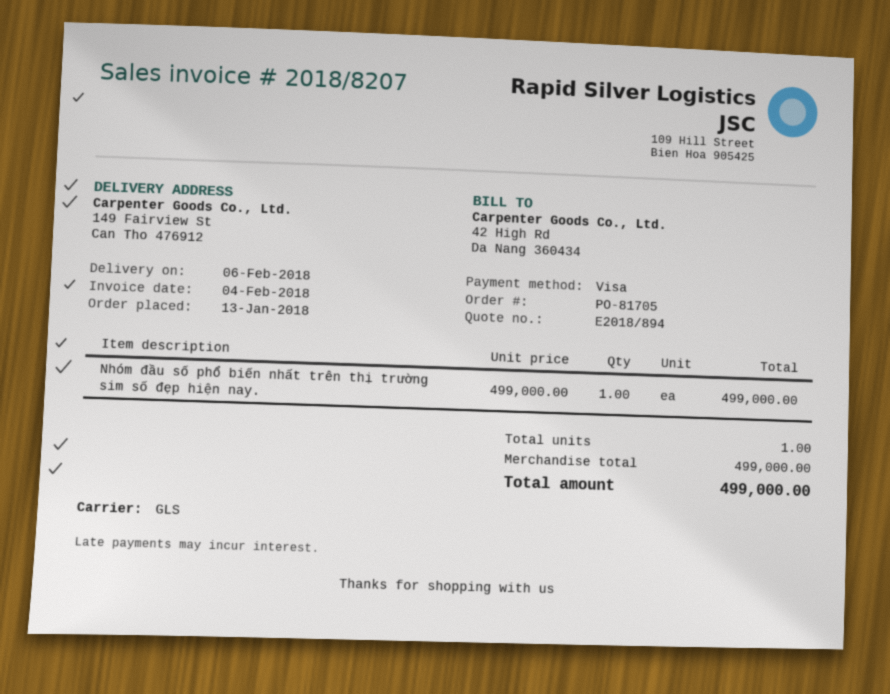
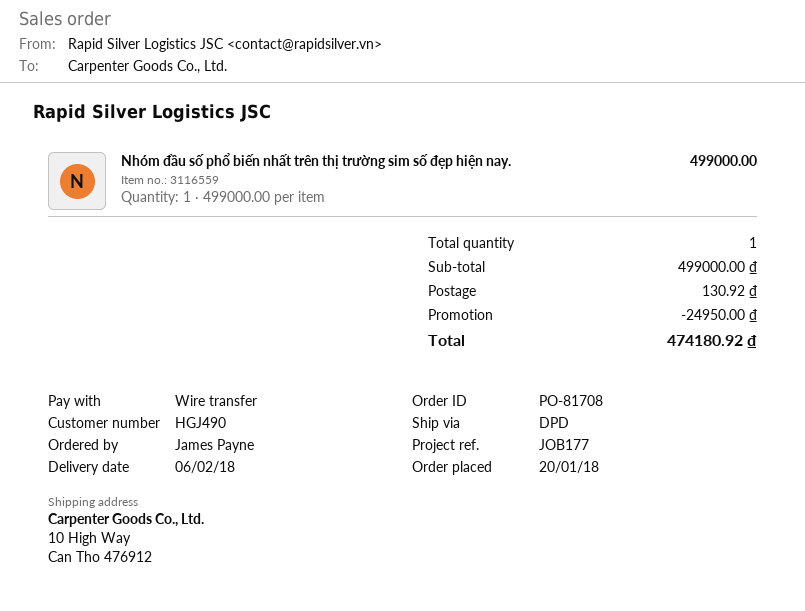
order number: PO-81705 -> PO-81708
order date: 2018-01-13 -> 2018-01-20
payment method: Visa -> bank transfer
shipping method: GLS -> DPD
ship to: 149 Fairview St, Can Tho 476912 -> 10 High Way, Can Tho 476912
discount: none -> 24950.00
shipping: none -> 130.92
total: 499000.00 -> 474180.92

